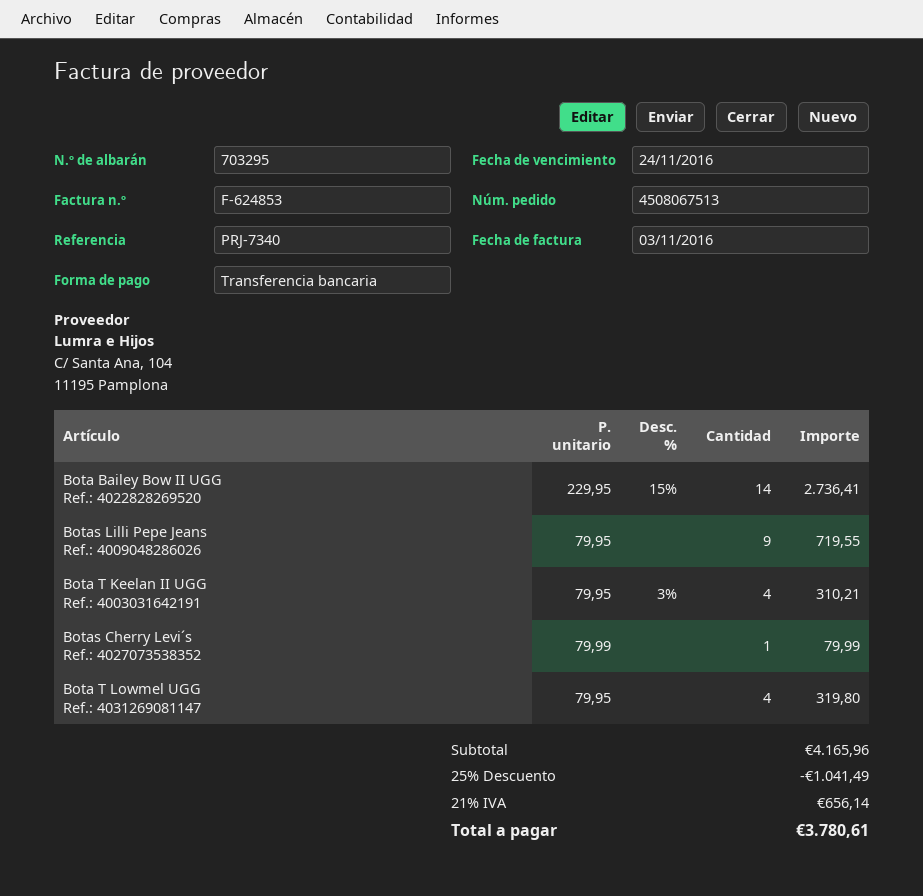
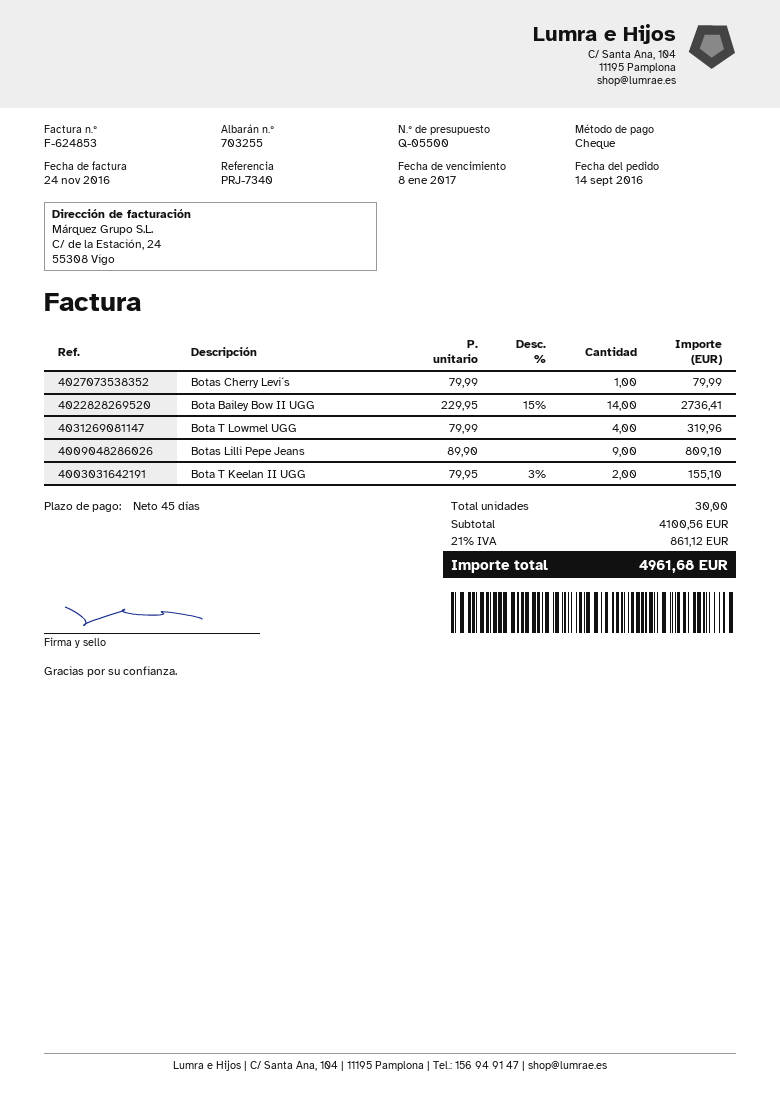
delivery note number: 703295 -> 703255
invoice date: 2016-11-03 -> 2016-11-24
due date: 2016-11-24 -> 2017-01-08
payment method: bank transfer -> cheque
Botas Lilli Pepe Jeans: 9 x 79.95 = 719.55 -> 9 x 89.90 = 809.10
Bota T Keelan II UGG: 4 x 79.95 - 3% = 310.21 -> 2 x 79.95 - 3% = 155.10
Bota T Lowmel UGG: 4 x 79.95 = 319.80 -> 4 x 79.99 = 319.96
subtotal: 4165.96 -> 4100.56
discount: 25% = 1041.49 -> none
tax: 21% = 656.14 -> 21% = 861.12
total: 3780.61 -> 4961.68

